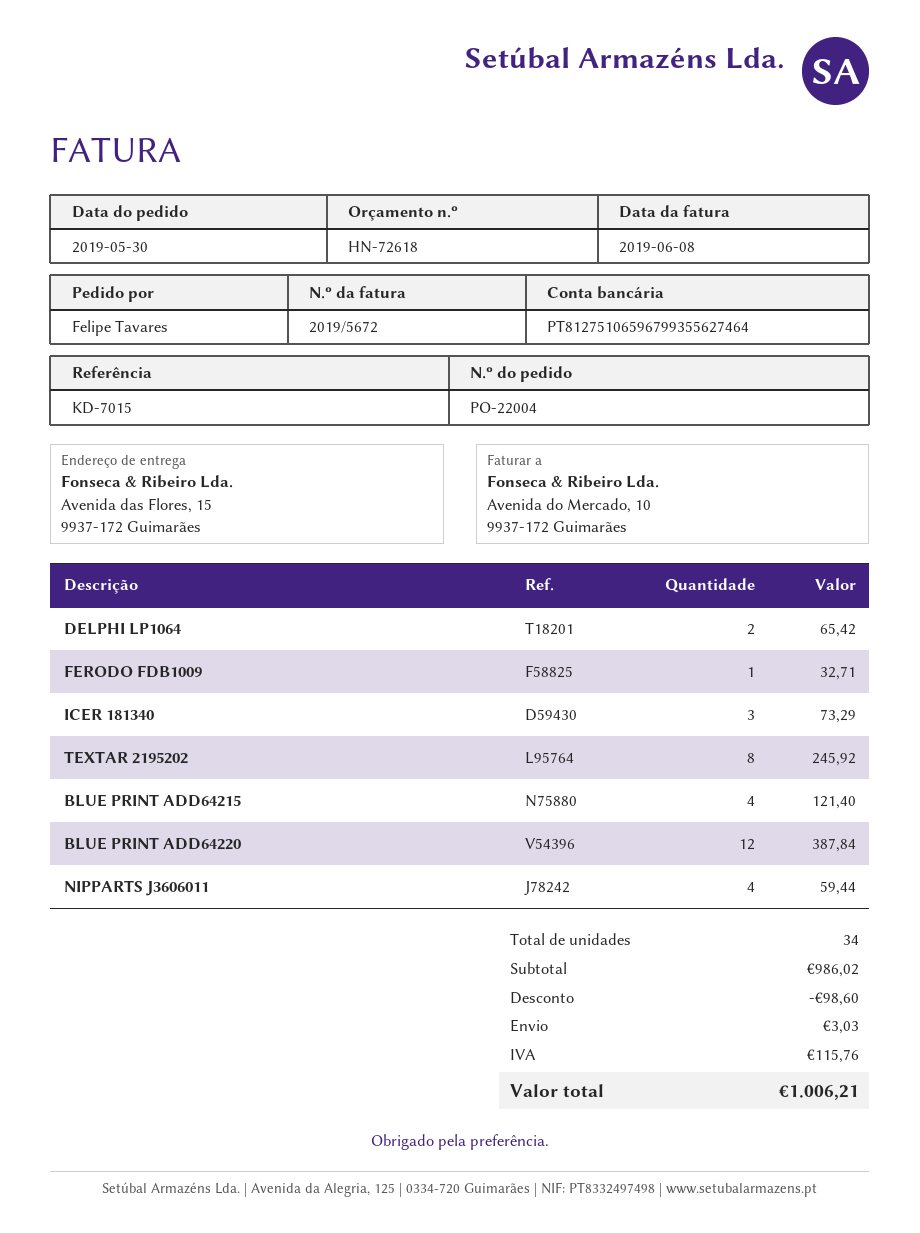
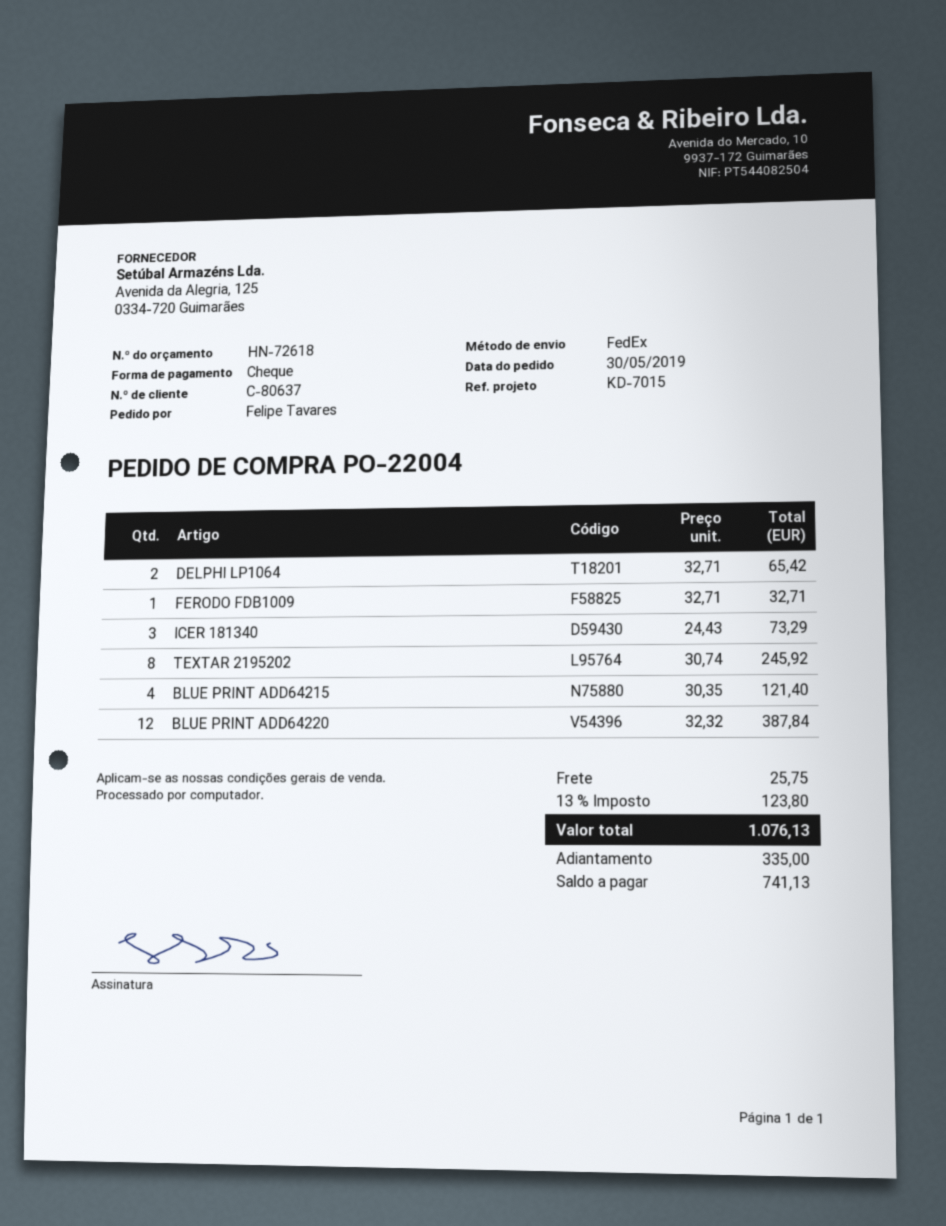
NIPPARTS J3606011: 4 for 59.44 -> none
discount: 98.60 -> none
shipping: 3.03 -> 25.75
tax: 115.76 -> 123.80
total: 1006.21 -> 1076.13

